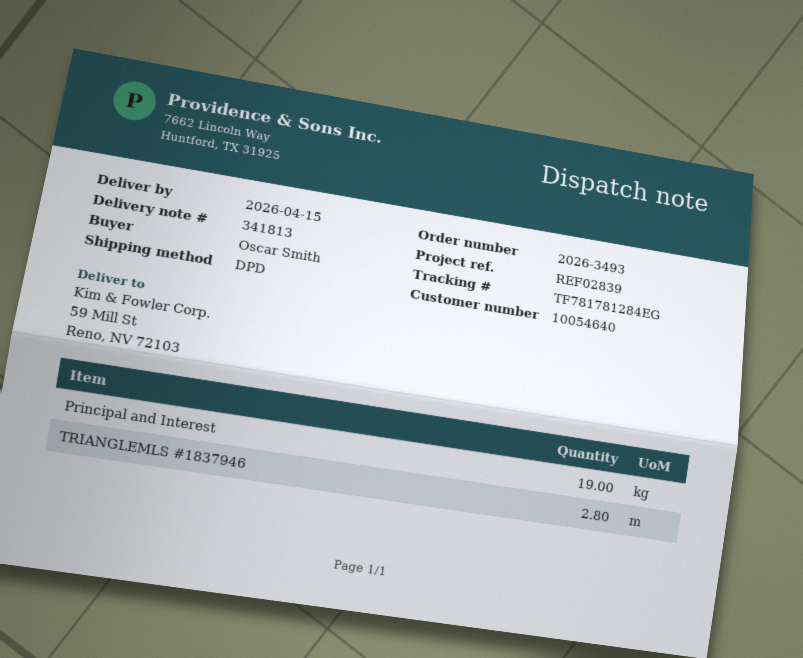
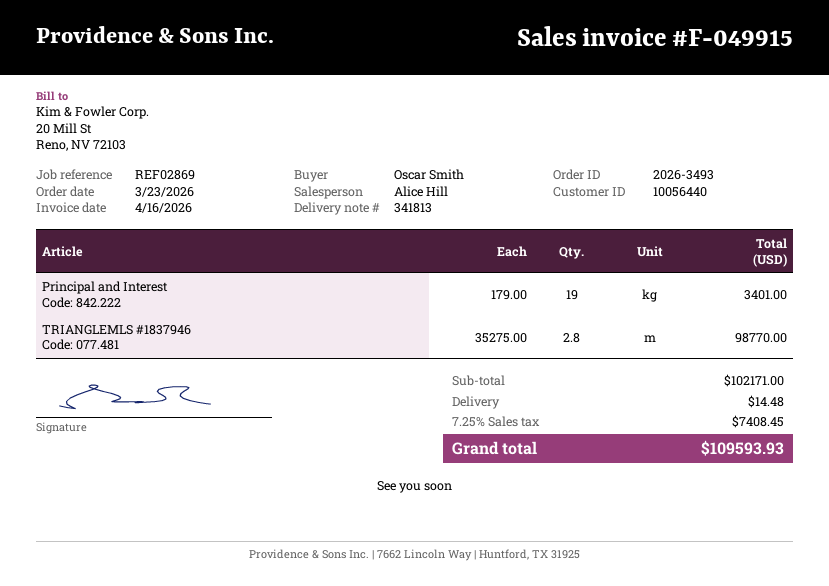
customer number: 10054640 -> 10056440
reference: REF02839 -> REF02869

